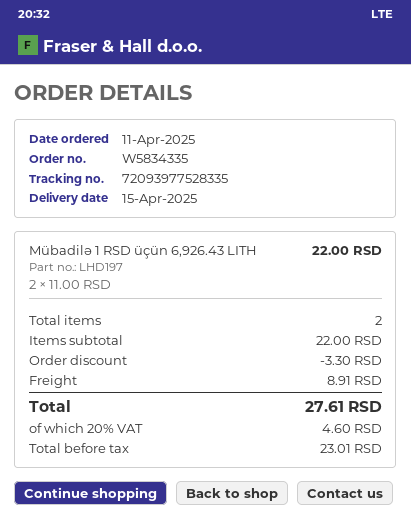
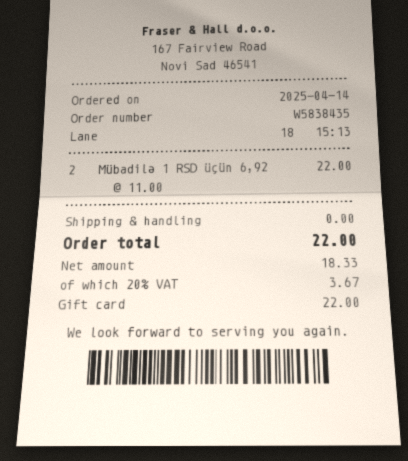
order number: W5834335 -> W5838435
order date: 2025-04-11 -> 2025-04-14
discount: 3.30 -> none
shipping: 8.91 -> 0.00
net: 23.01 -> 18.33
tax: 20% = 4.60 -> 20% = 3.67
total: 27.61 -> 22.00

